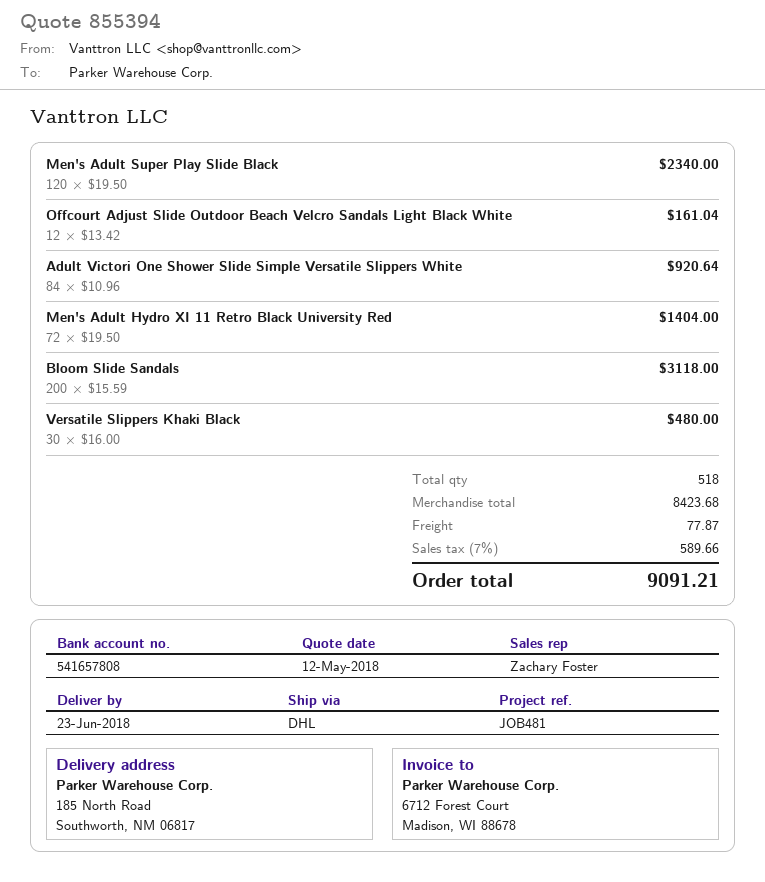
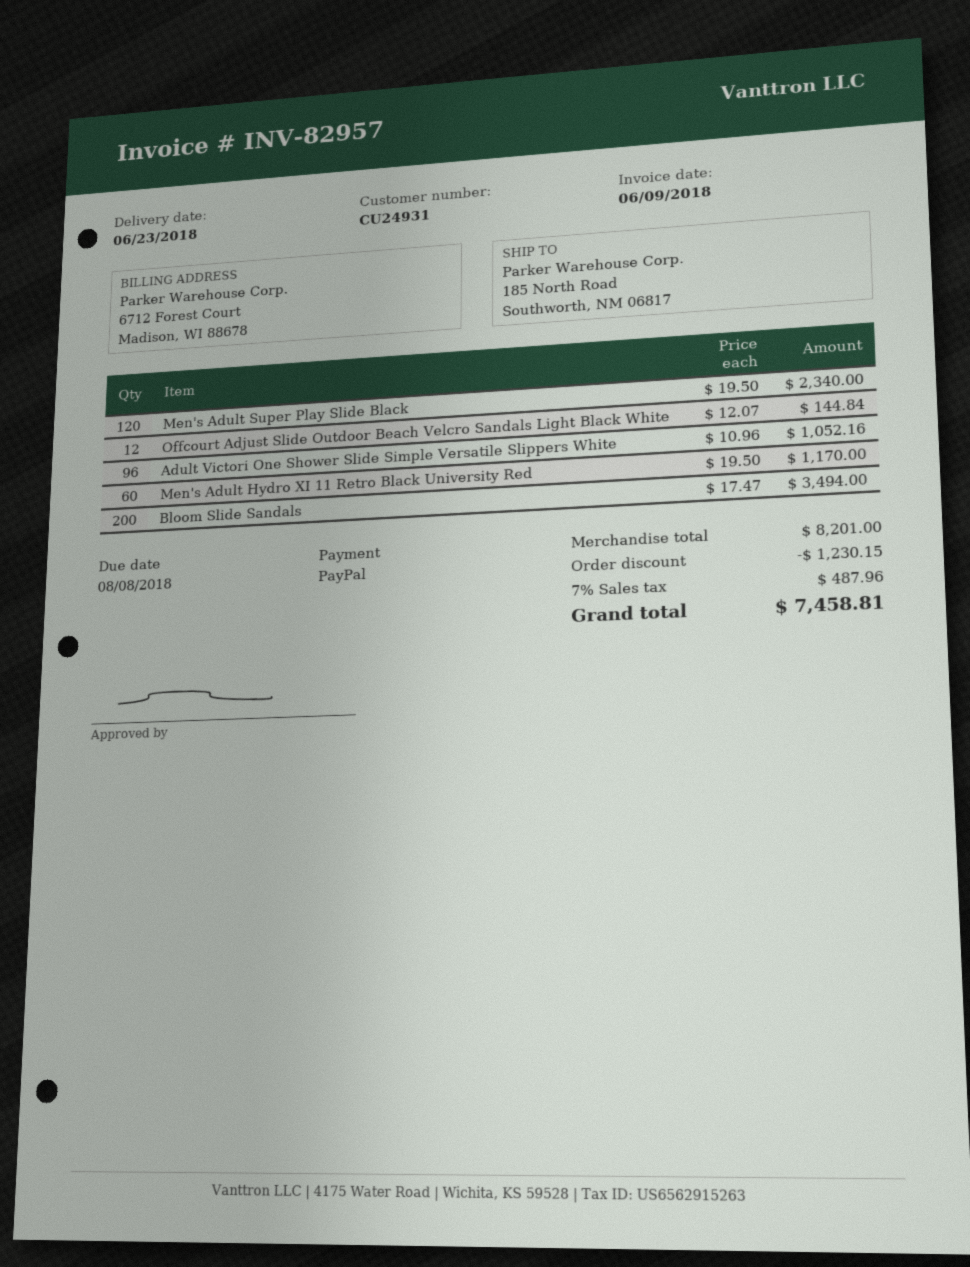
Offcourt Adjust Slide Outdoor Beach Velcro Sandals Light Black White: 12 x 13.42 = 161.04 -> 12 x 12.07 = 144.84
Adult Victori One Shower Slide Simple Versatile Slippers White: 84 x 10.96 = 920.64 -> 96 x 10.96 = 1052.16
Men's Adult Hydro XI 11 Retro Black University Red: 72 x 19.50 = 1404.00 -> 60 x 19.50 = 1170.00
Bloom Slide Sandals: 200 x 15.59 = 3118.00 -> 200 x 17.47 = 3494.00
Versatile Slippers Khaki Black: 30 x 16.00 = 480.00 -> none
subtotal: 8423.68 -> 8201.00
discount: none -> 1230.15
shipping: 77.87 -> none
tax: 7% = 589.66 -> 7% = 487.96
total: 9091.21 -> 7458.81

